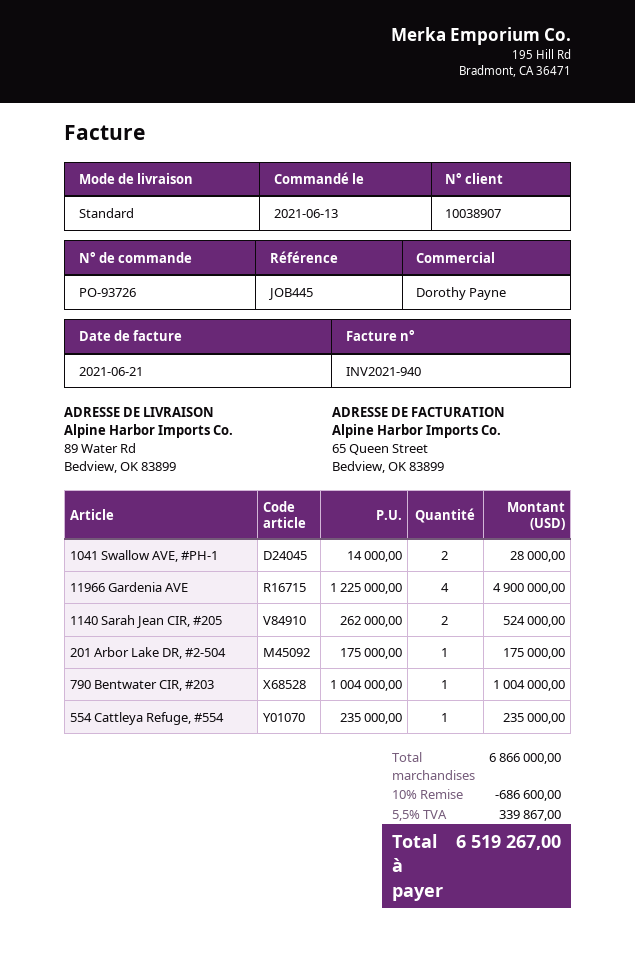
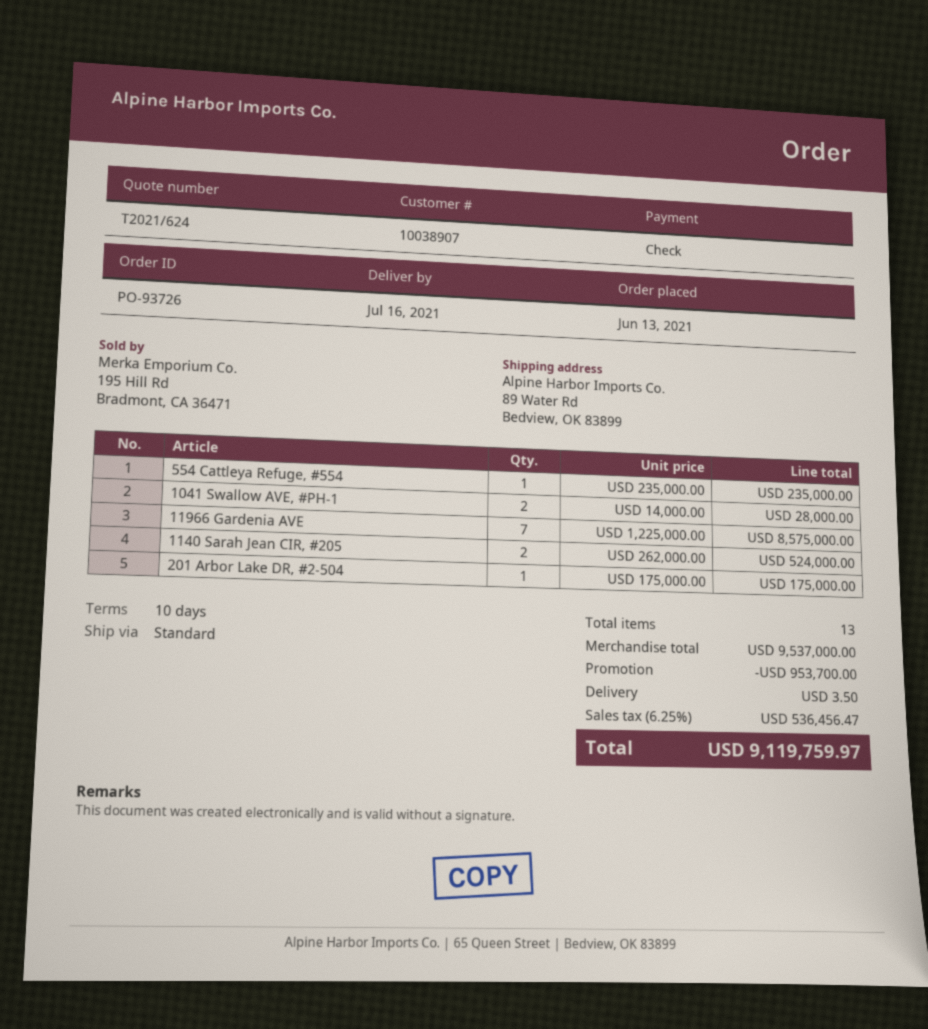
11966 Gardenia AVE: 4 x 1225000.00 = 4900000.00 -> 7 x 1225000.00 = 8575000.00
790 Bentwater CIR, #203: 1 x 1004000.00 = 1004000.00 -> none
subtotal: 6866000.00 -> 9537000.00
discount: 686600.00 -> 953700.00
shipping: none -> 3.50
tax: 5.5% = 339867.00 -> 6.25% = 536456.47
total: 6519267.00 -> 9119759.97

